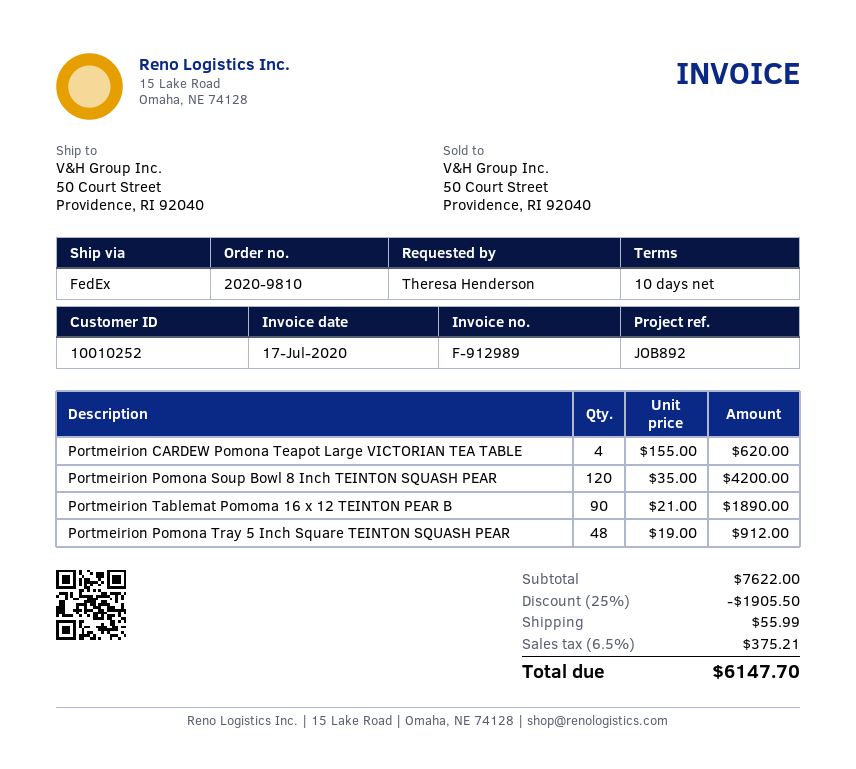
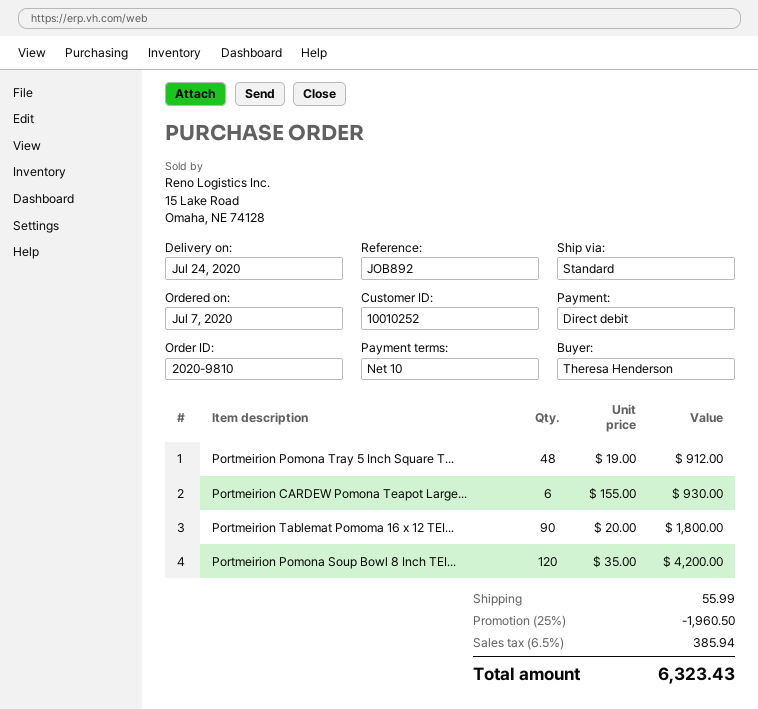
shipping method: FedEx -> standard
Portmeirion CARDEW Pomona Teapot Large VICTORIAN TEA TABLE: 4 x 155.00 = 620.00 -> 6 x 155.00 = 930.00
Portmeirion Tablemat Pomoma 16 x 12 TEINTON PEAR B: 90 x 21.00 = 1890.00 -> 90 x 20.00 = 1800.00
discount: 25% = 1905.50 -> 25% = 1960.50
tax: 6.5% = 375.21 -> 6.5% = 385.94
total: 6147.70 -> 6323.43

